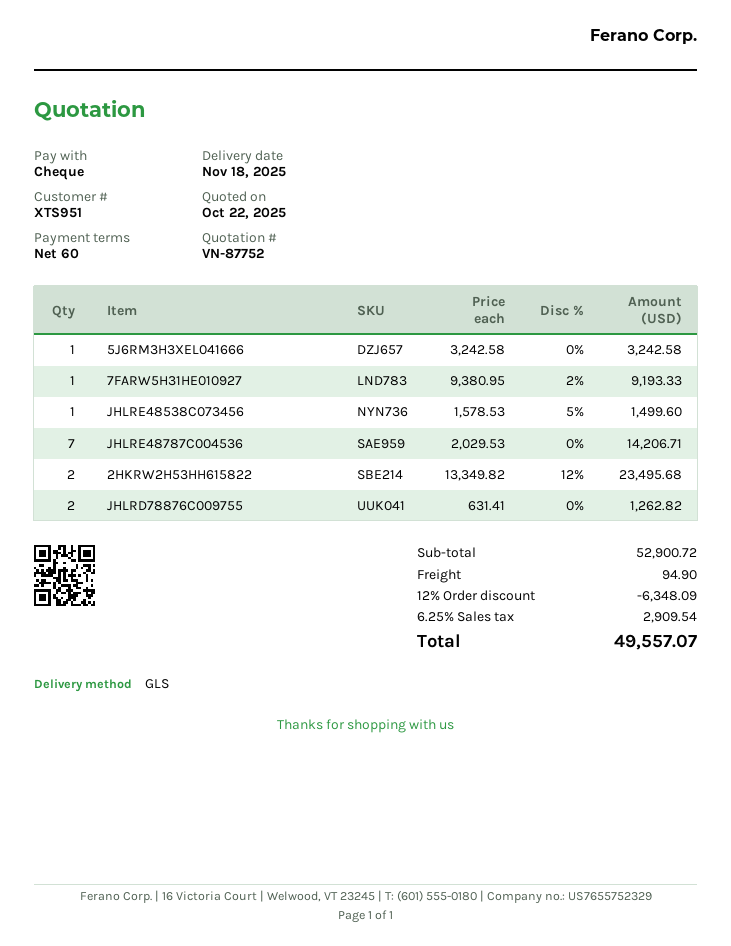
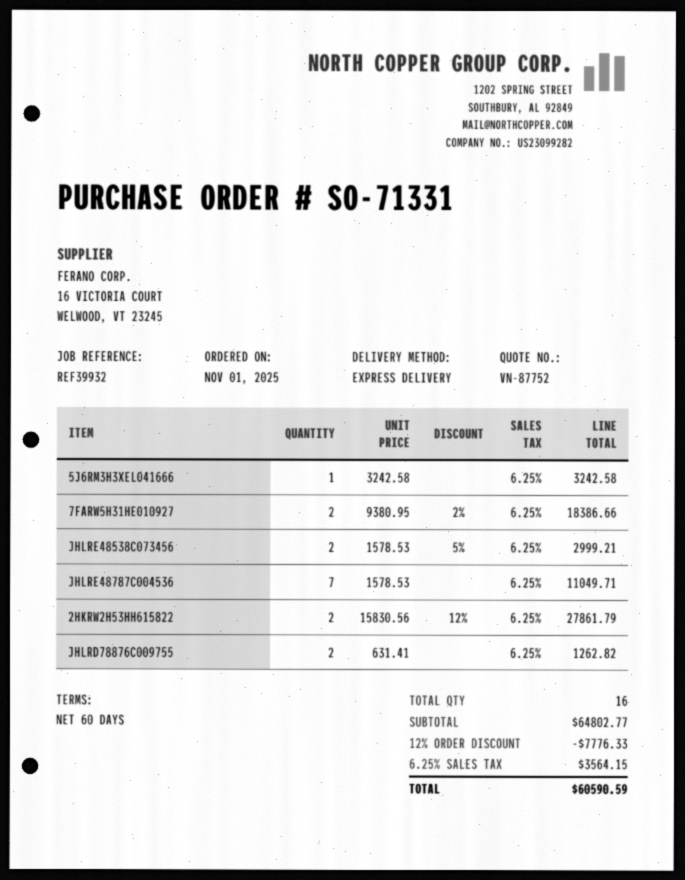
shipping method: GLS -> express
7FARW5H31HE010927: 1 x 9380.95 - 2% = 9193.33 -> 2 x 9380.95 - 2% = 18386.66
JHLRE48538C073456: 1 x 1578.53 - 5% = 1499.60 -> 2 x 1578.53 - 5% = 2999.21
JHLRE48787C004536: 7 x 2029.53 = 14206.71 -> 7 x 1578.53 = 11049.71
2HKRW2H53HH615822: 2 x 13349.82 - 12% = 23495.68 -> 2 x 15830.56 - 12% = 27861.79
subtotal: 52900.72 -> 64802.77
discount: 12% = 6348.09 -> 12% = 7776.33
shipping: 94.90 -> none
tax: 6.25% = 2909.54 -> 6.25% = 3564.15
total: 49557.07 -> 60590.59

